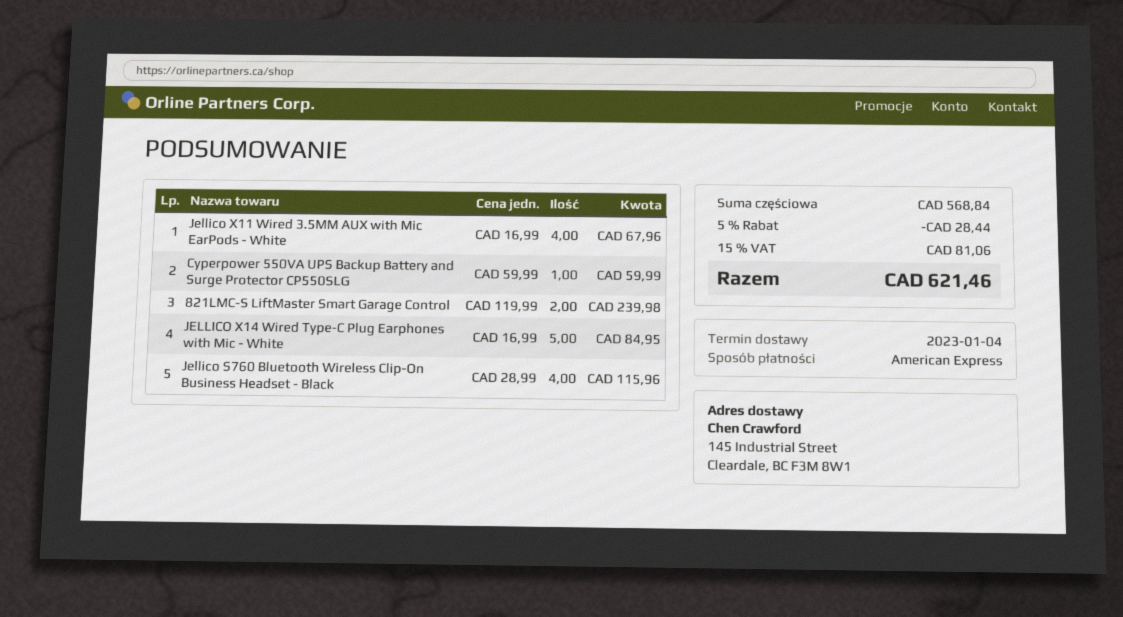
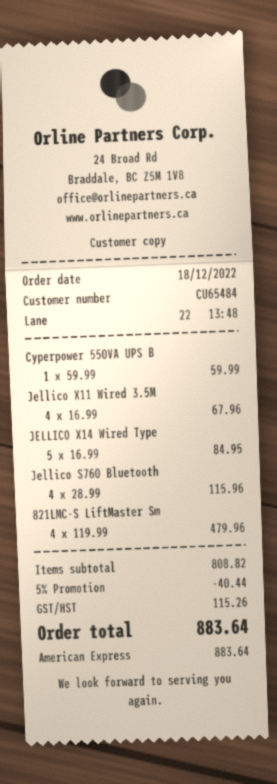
821LMC-S LiftMaster Smart Garage Control: 2 x 119.99 = 239.98 -> 4 x 119.99 = 479.96
subtotal: 568.84 -> 808.82
discount: 5% = 28.44 -> 5% = 40.44
tax: 81.06 -> 115.26
total: 621.46 -> 883.64

